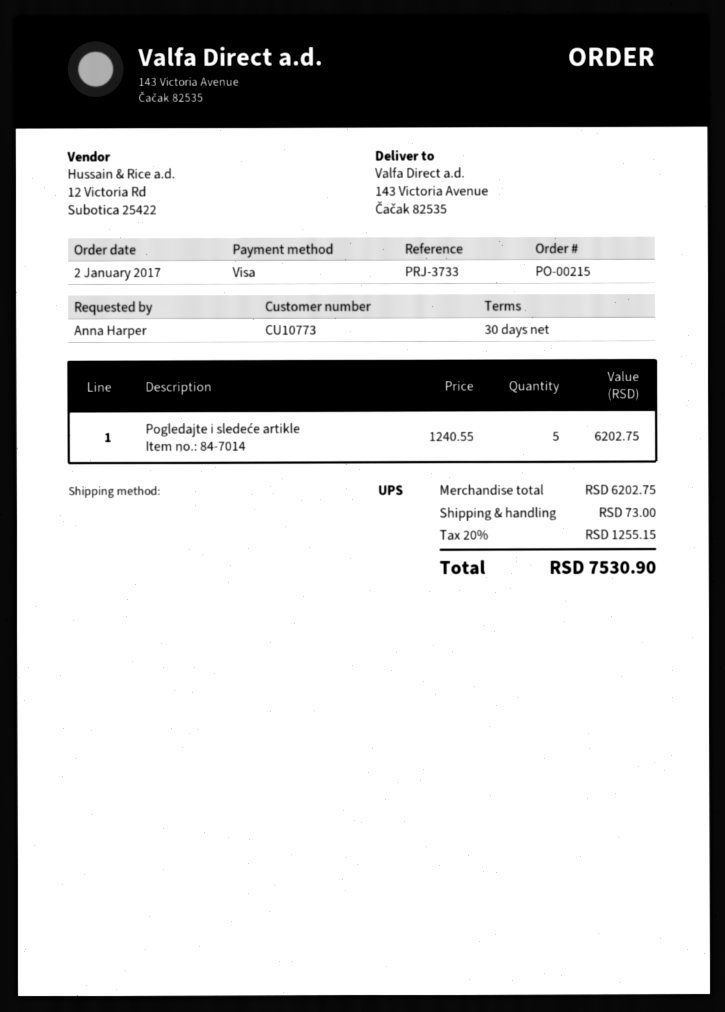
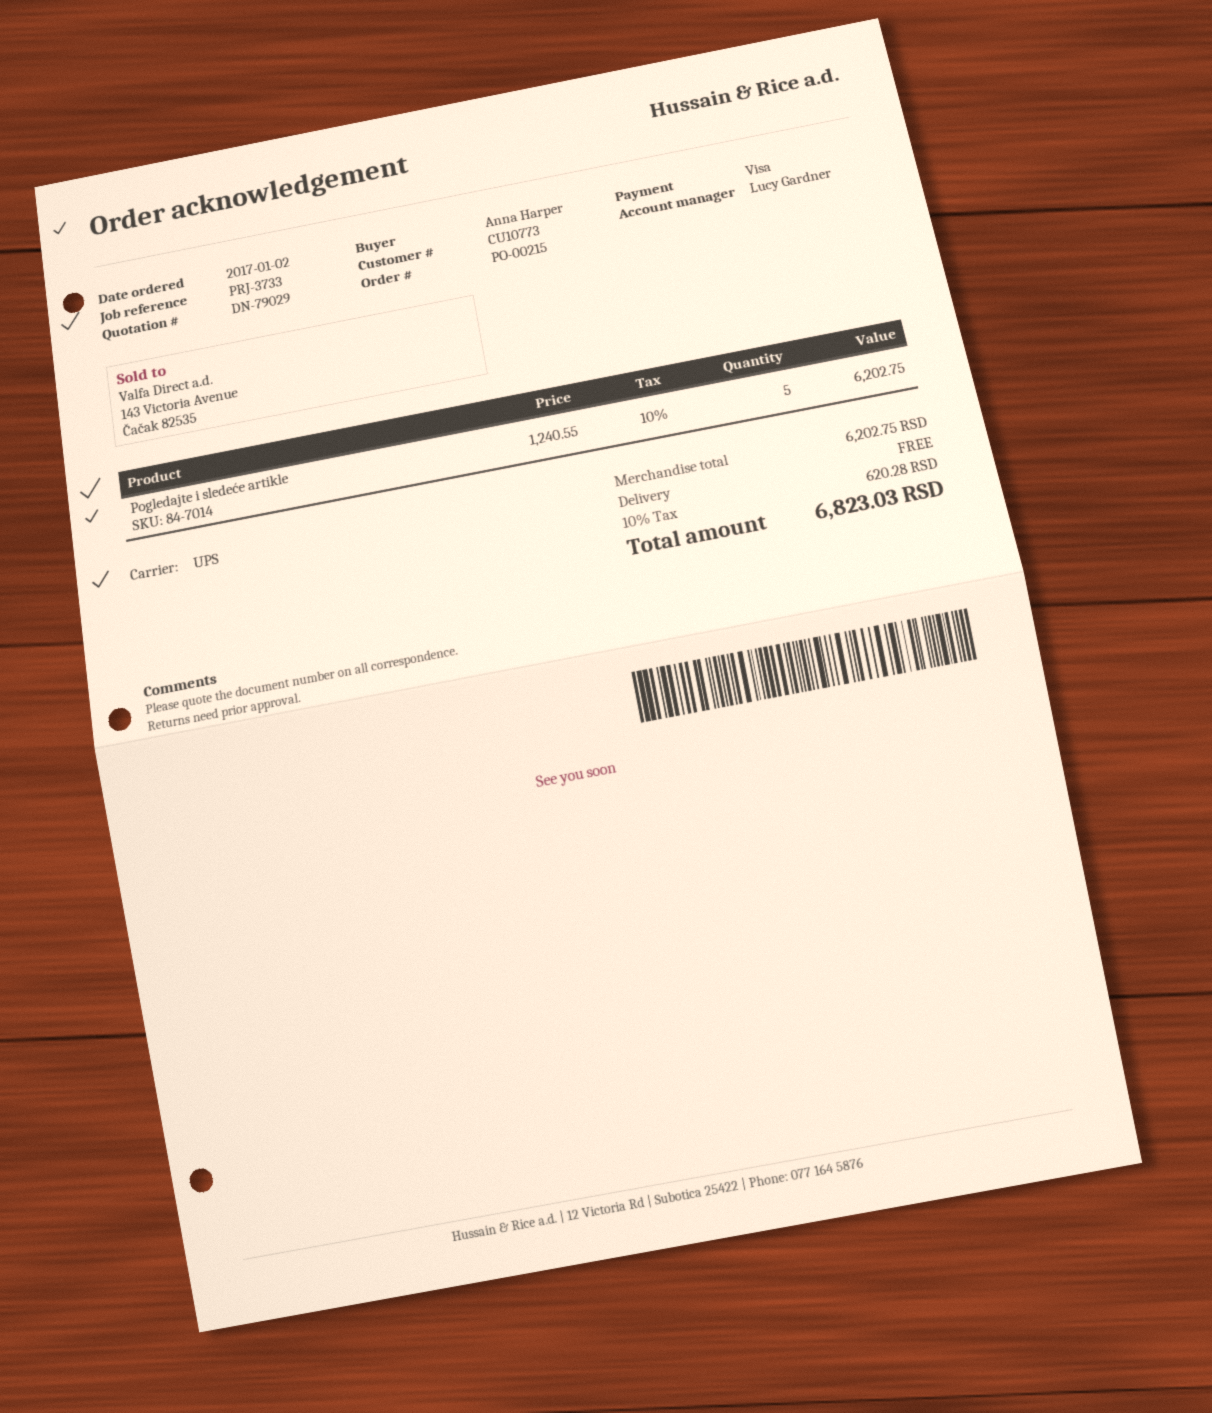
shipping: 73.00 -> 0.00
tax: 20% = 1255.15 -> 10% = 620.28
total: 7530.90 -> 6823.03

